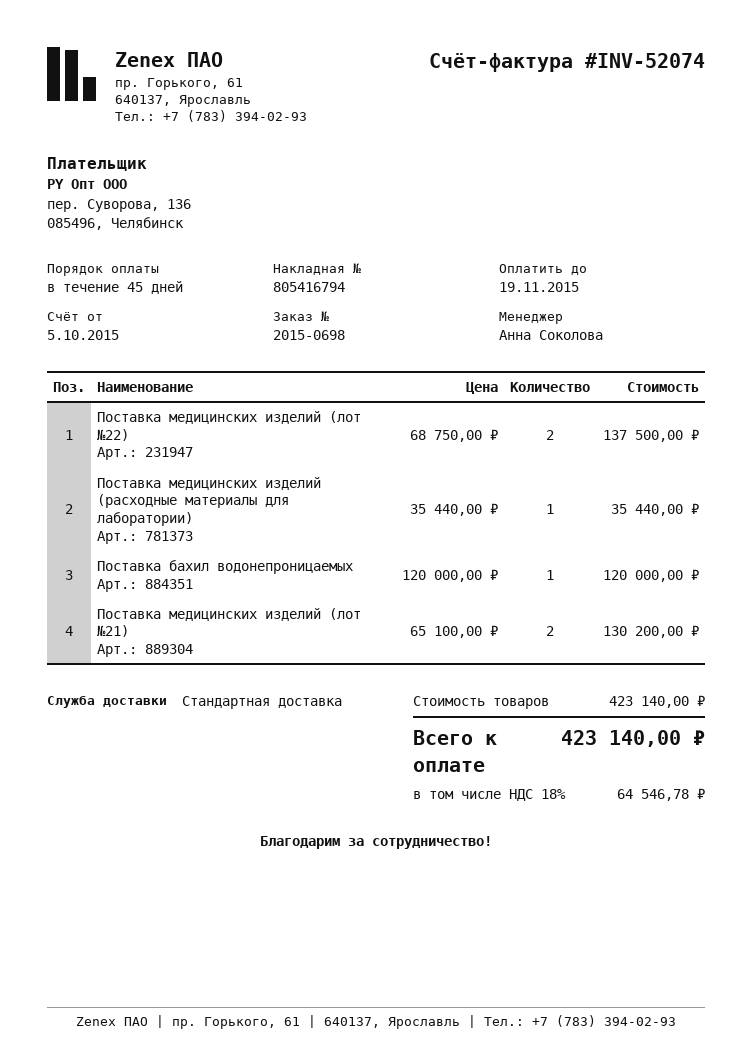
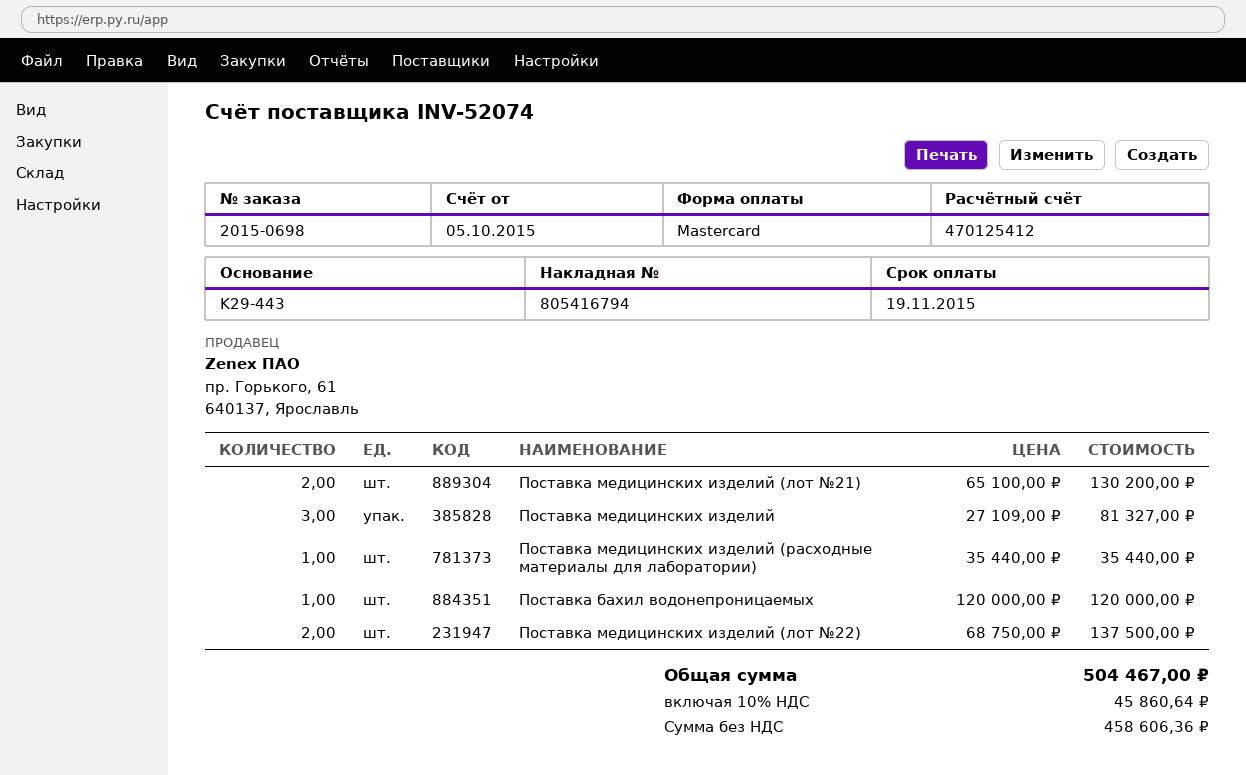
Поставка медицинских изделий: none -> 3 x 27109.00 = 81327.00
tax: 18% = 64546.78 -> 10% = 45860.64
total: 423140.00 -> 504467.00

